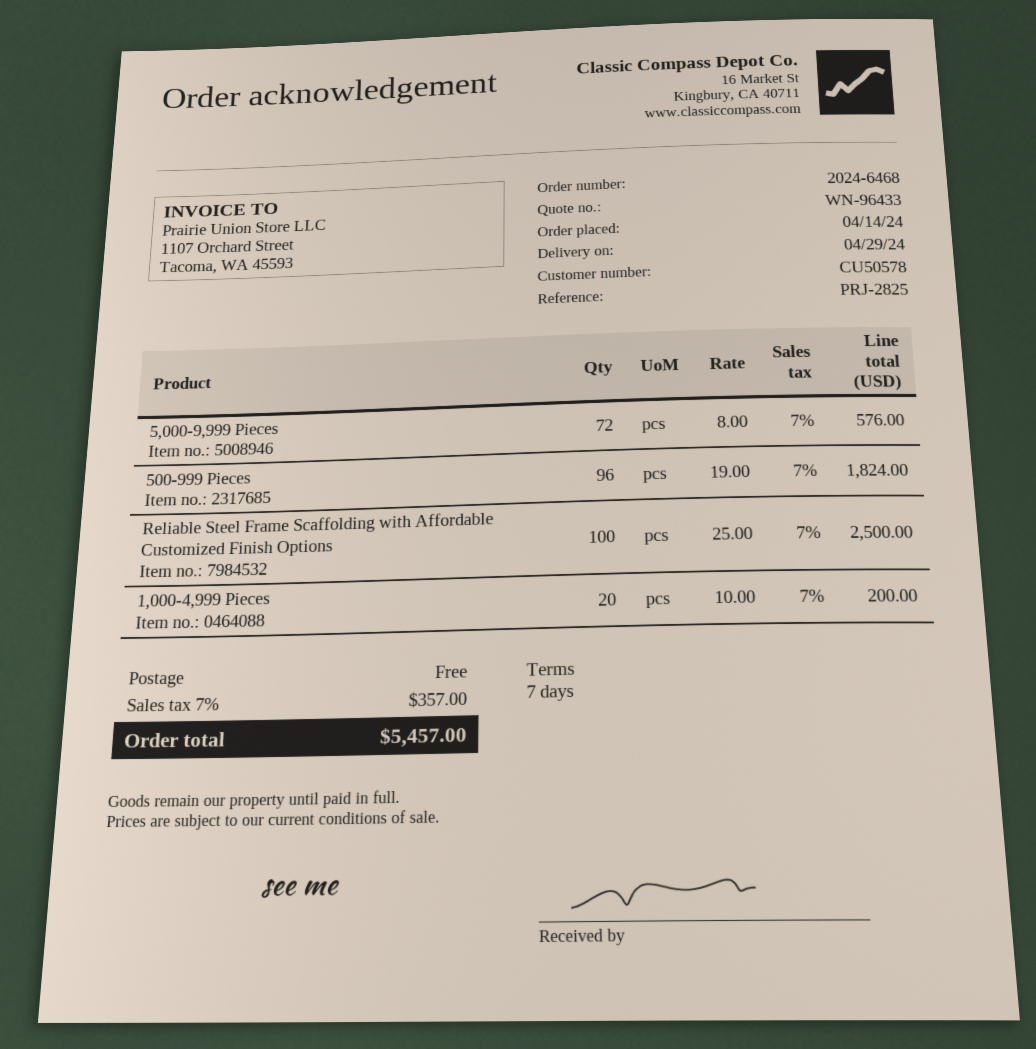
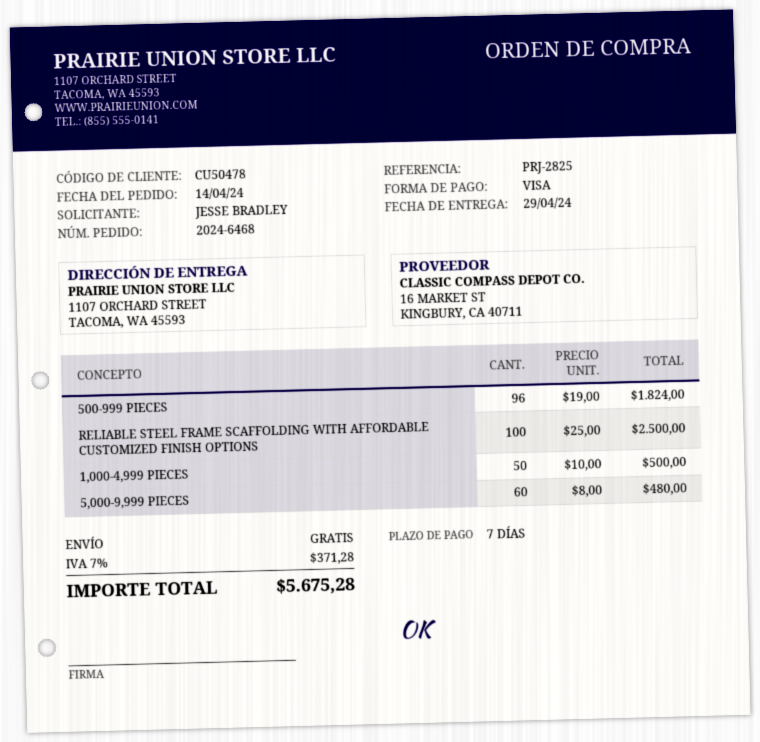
customer number: CU50578 -> CU50478
5,000-9,999 Pieces: 72 x 8.00 = 576.00 -> 60 x 8.00 = 480.00
1,000-4,999 Pieces: 20 x 10.00 = 200.00 -> 50 x 10.00 = 500.00
tax: 7% = 357.00 -> 7% = 371.28
total: 5457.00 -> 5675.28

